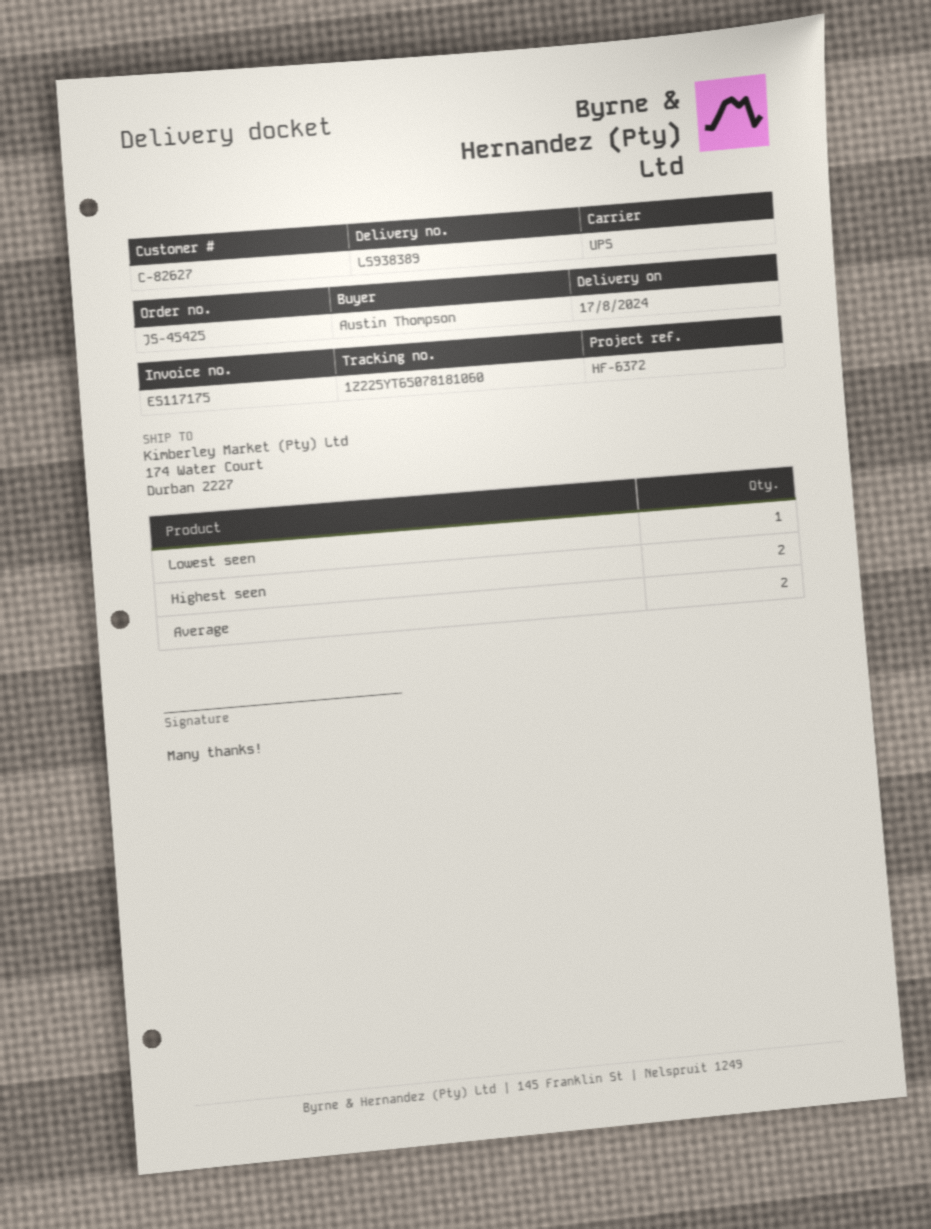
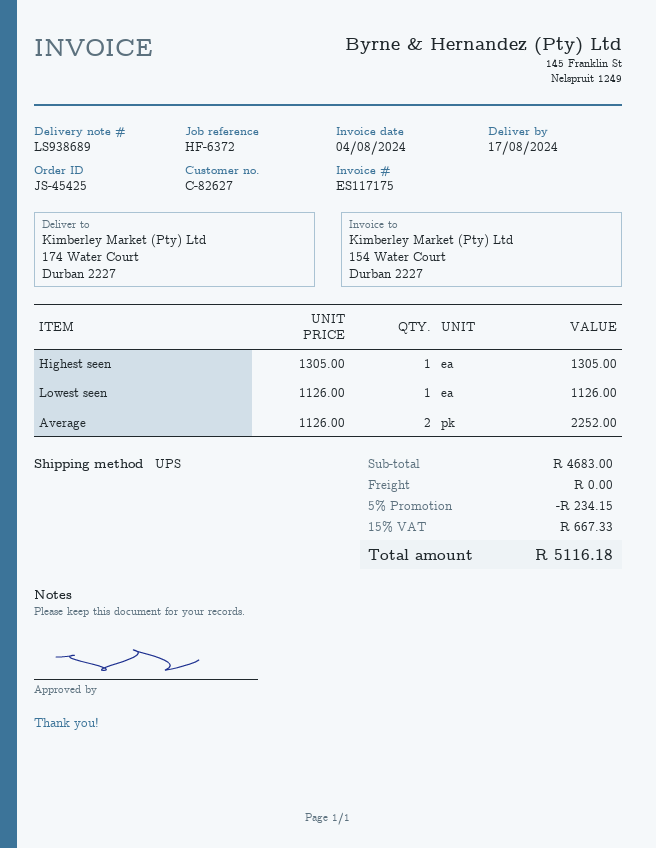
delivery note number: LS938389 -> LS938689
Highest seen: 2 -> 1

